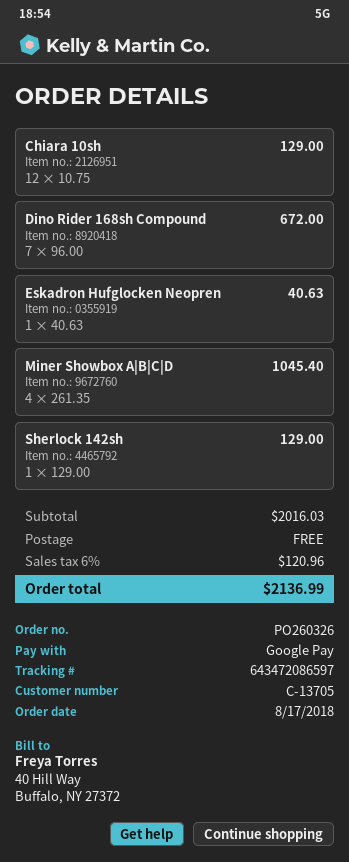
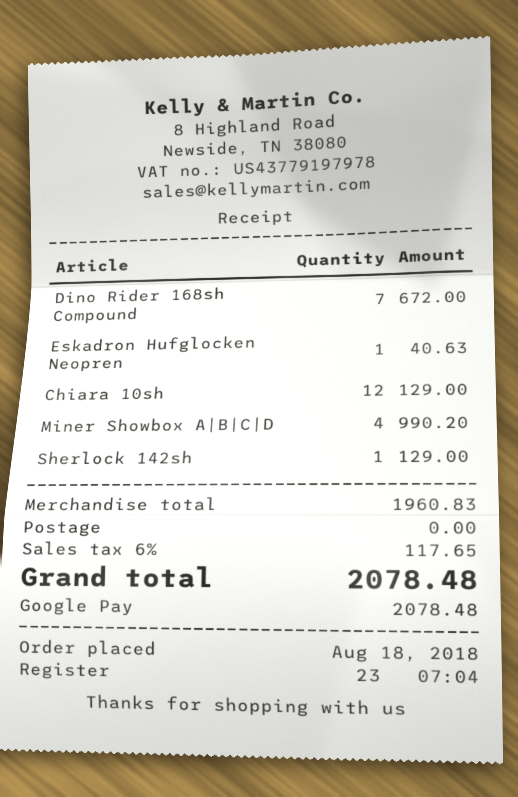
order date: 2018-08-17 -> 2018-08-18
Miner Showbox A|B|C|D: 4 for 1045.40 -> 4 for 990.20
subtotal: 2016.03 -> 1960.83
tax: 6% = 120.96 -> 6% = 117.65
total: 2136.99 -> 2078.48

